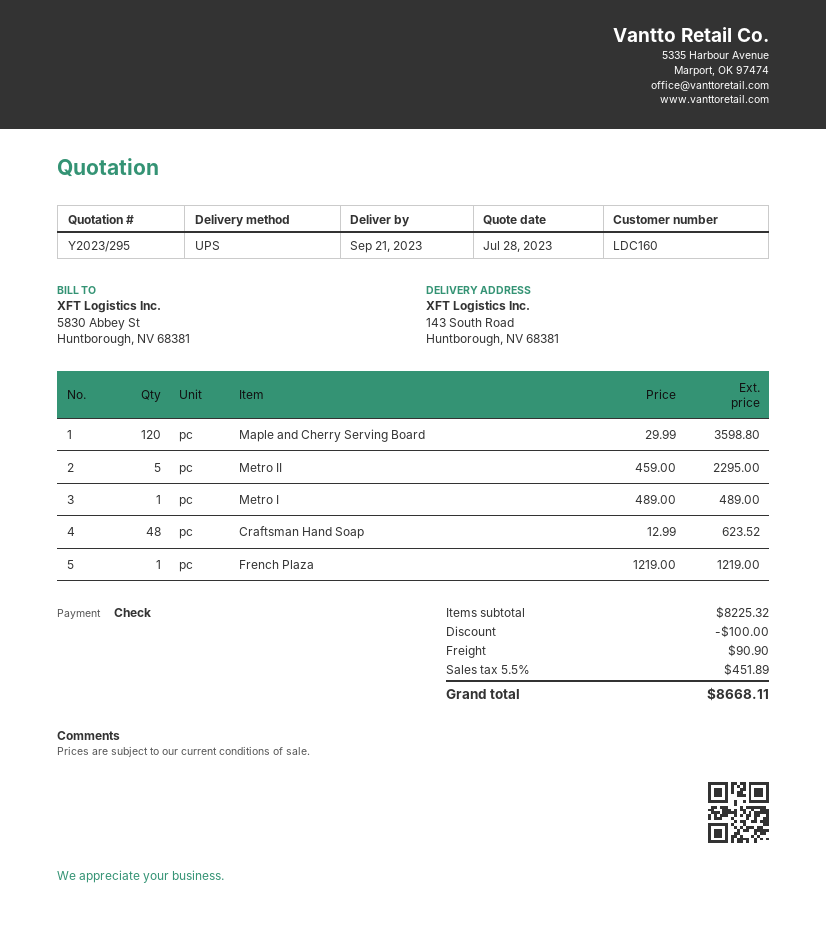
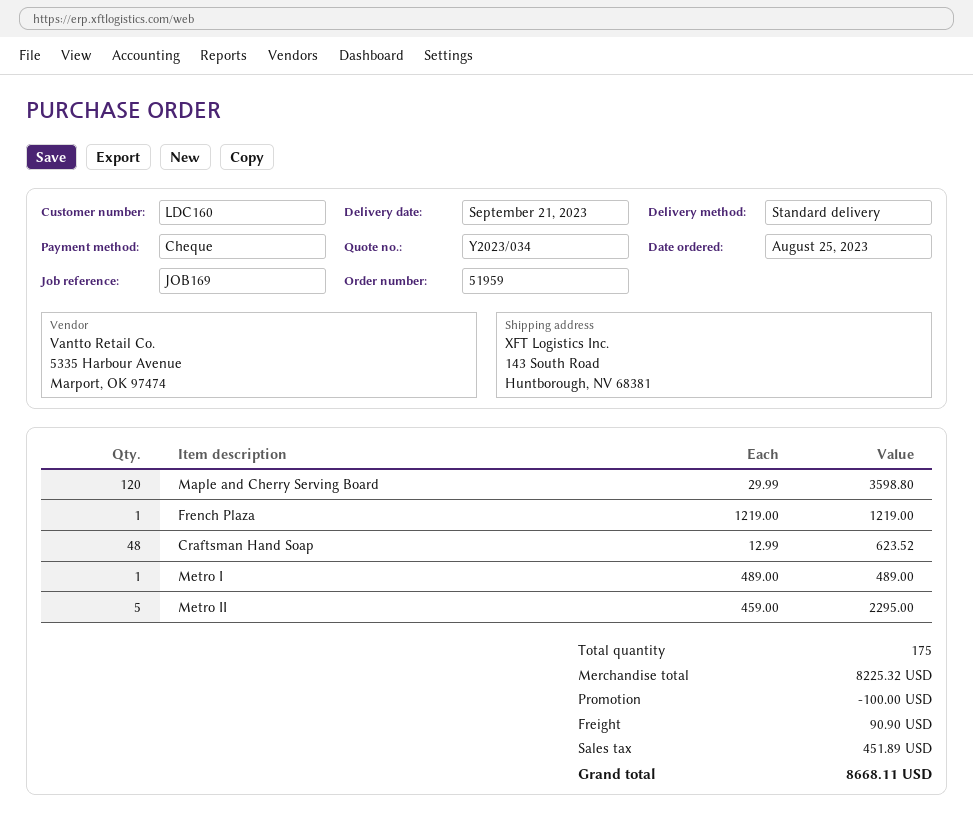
quote number: Y2023/295 -> Y2023/034
shipping method: UPS -> standard

